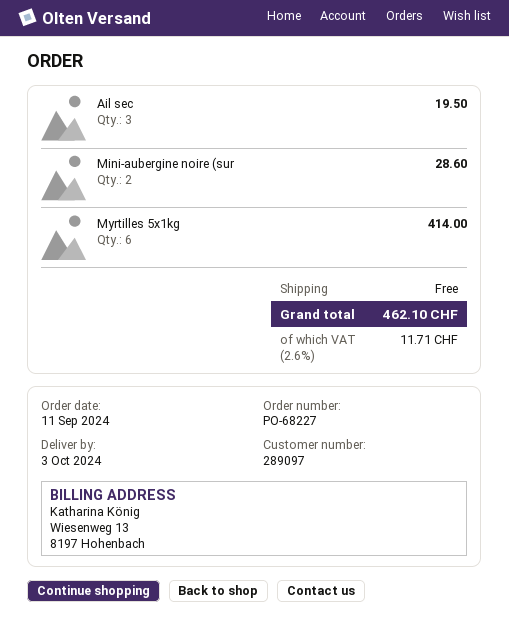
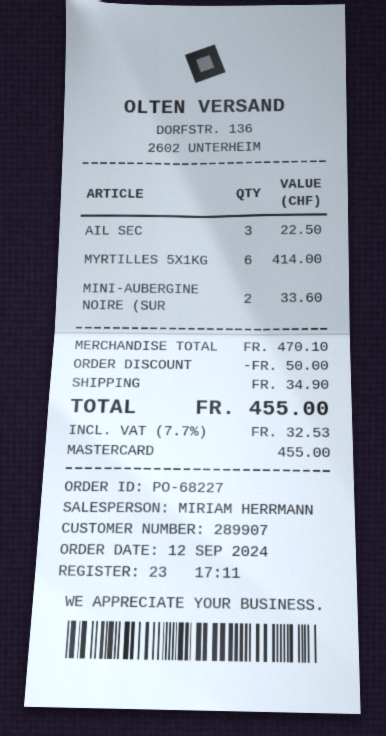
order date: 2024-09-11 -> 2024-09-12
customer number: 289097 -> 289907
Ail sec: 3 for 19.50 -> 3 for 22.50
Mini-aubergine noire (sur: 2 for 28.60 -> 2 for 33.60
discount: none -> 50.00
shipping: 0.00 -> 34.90
tax: 2.6% = 11.71 -> 7.7% = 32.53
total: 462.10 -> 455.00

